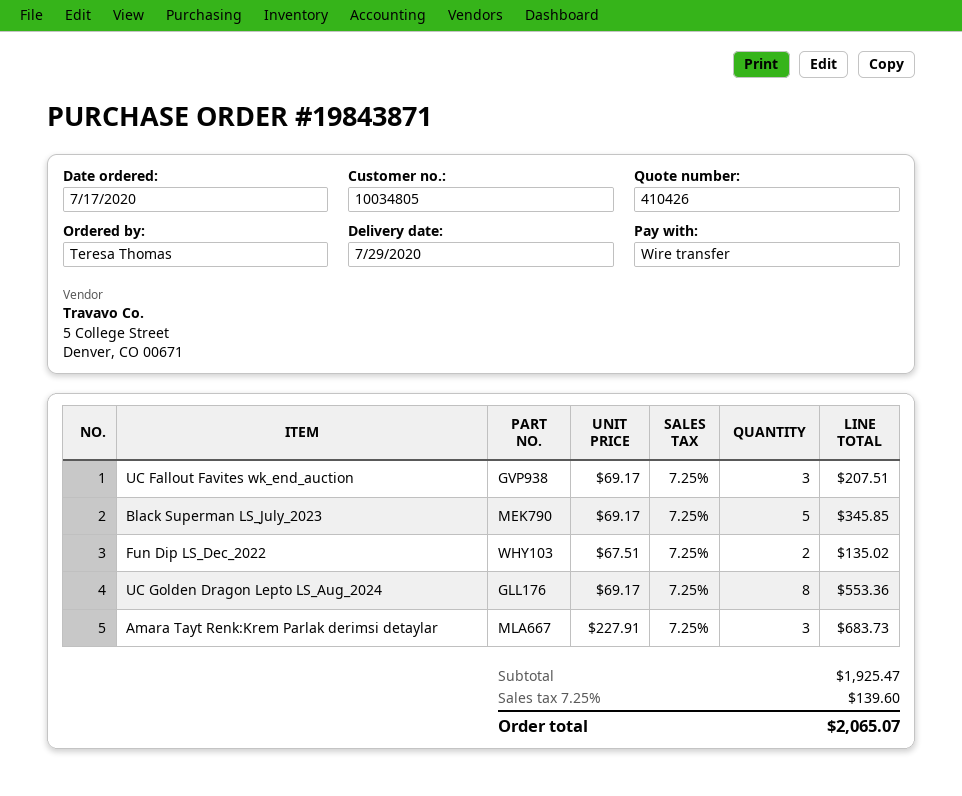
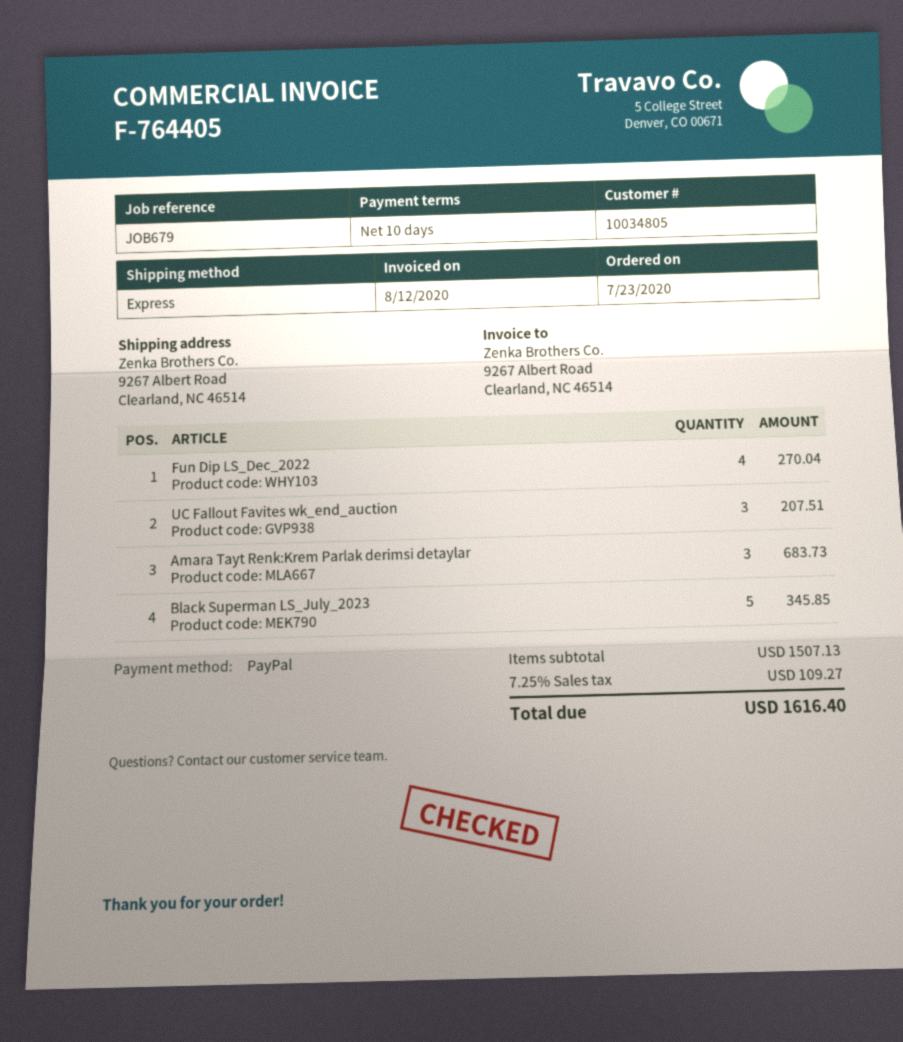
order date: 2020-07-17 -> 2020-07-23
payment method: bank transfer -> PayPal
Fun Dip LS_Dec_2022: 2 for 135.02 -> 4 for 270.04
UC Golden Dragon Lepto LS_Aug_2024: 8 for 553.36 -> none
subtotal: 1925.47 -> 1507.13
tax: 7.25% = 139.60 -> 7.25% = 109.27
total: 2065.07 -> 1616.40

